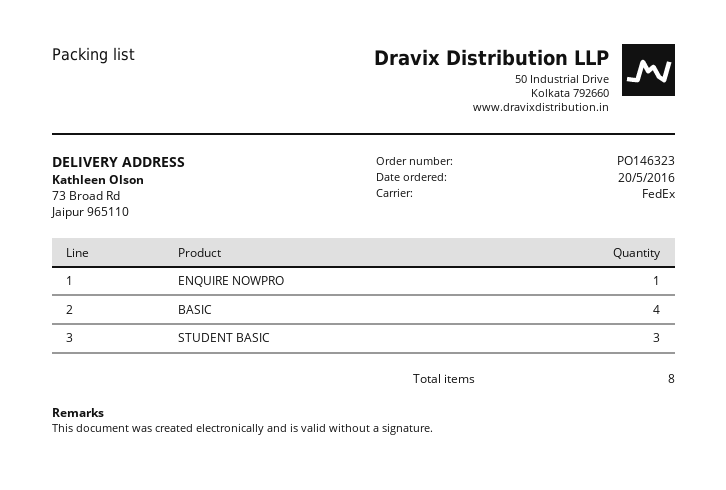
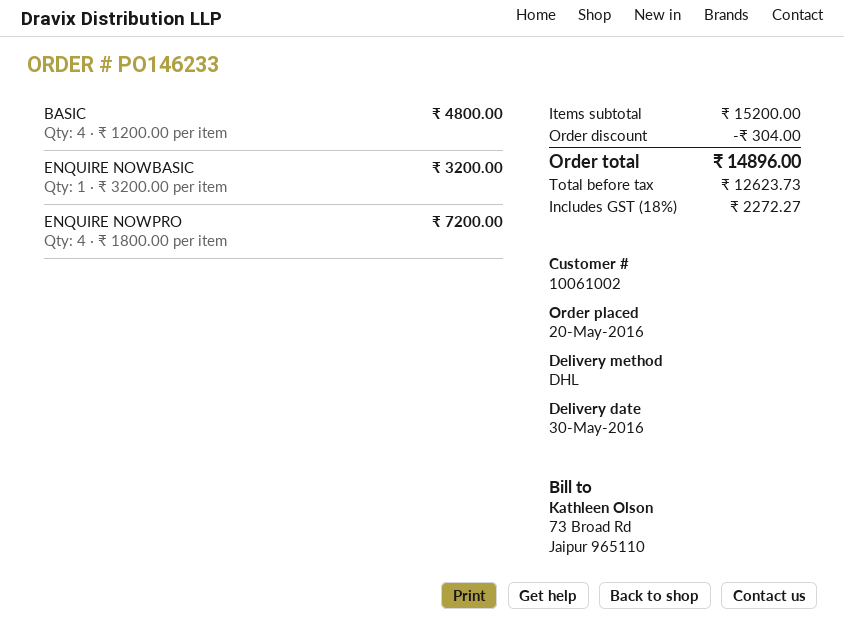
order number: PO146323 -> PO146233
shipping method: FedEx -> DHL
ENQUIRE NOWPRO: 1 -> 4
STUDENT BASIC: 3 -> none
ENQUIRE NOWBASIC: none -> 1

